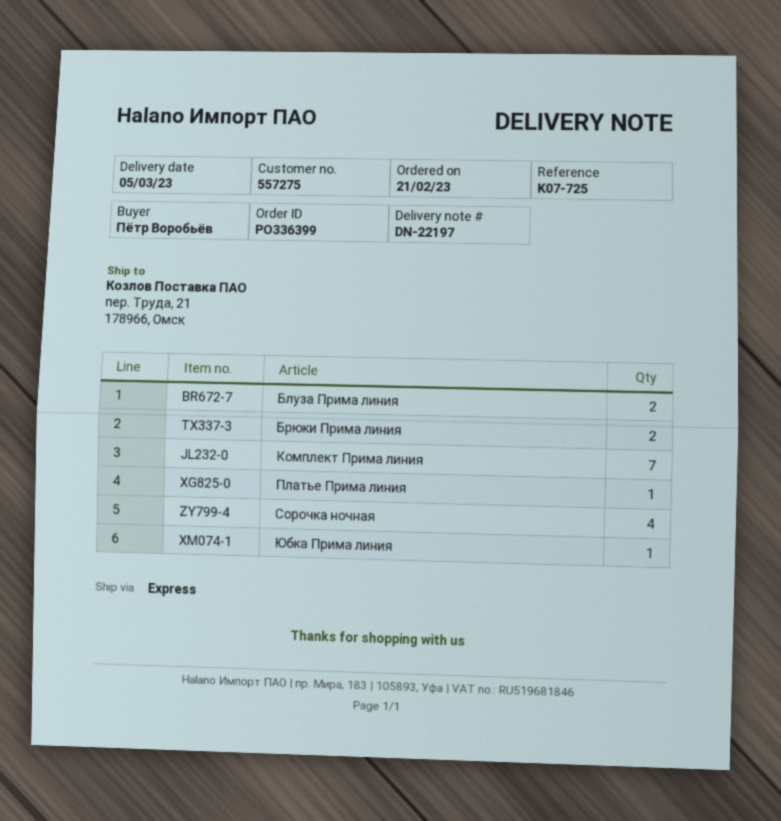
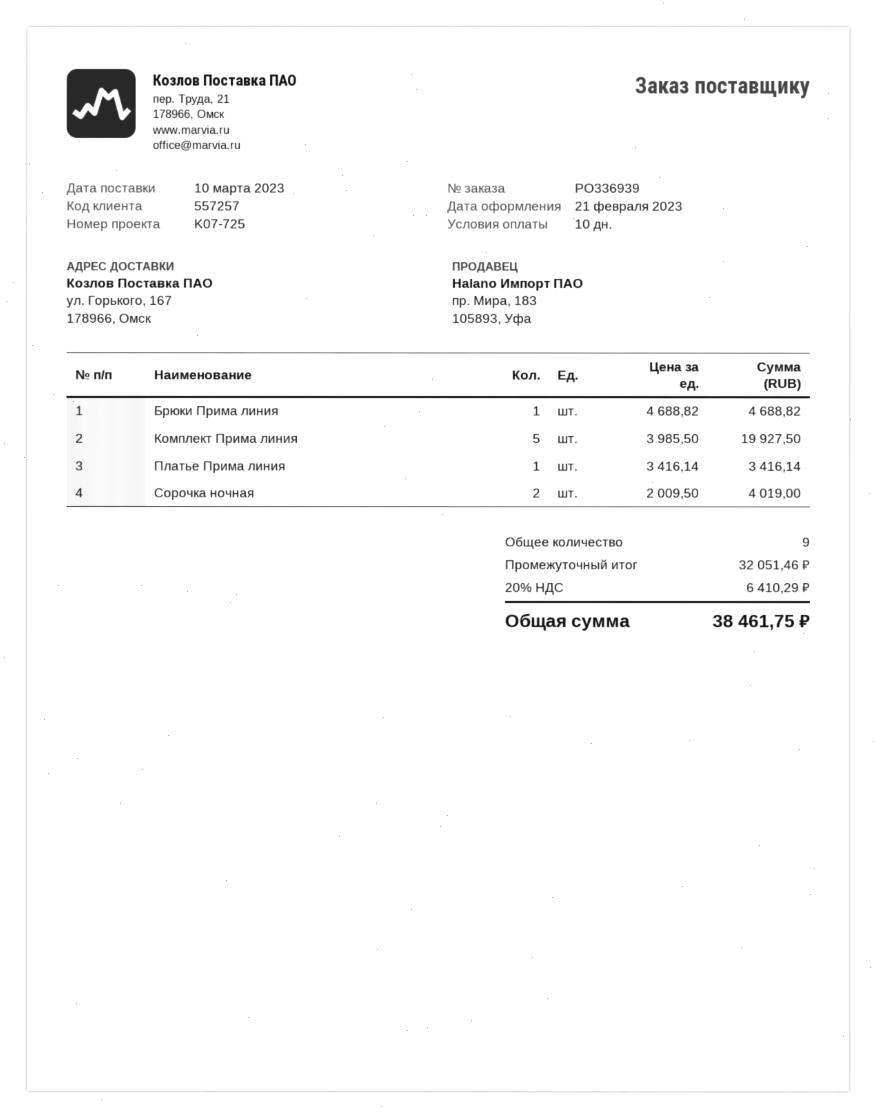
order number: PO336399 -> PO336939
delivery date: 2023-03-05 -> 2023-03-10
customer number: 557275 -> 557257
ship to: пер. Труда, 21, 178966, Омск -> ул. Горького, 167, 178966, Омск
Блуза Прима линия: 2 -> none
Брюки Прима линия: 2 -> 1
Комплект Прима линия: 7 -> 5
Сорочка ночная: 4 -> 2
Юбка Прима линия: 1 -> none

